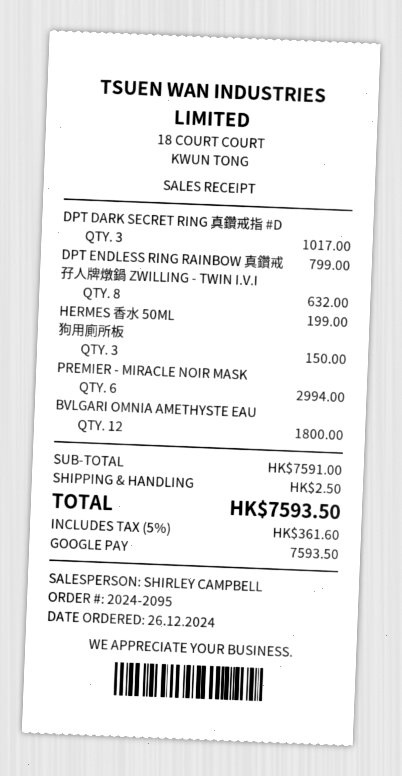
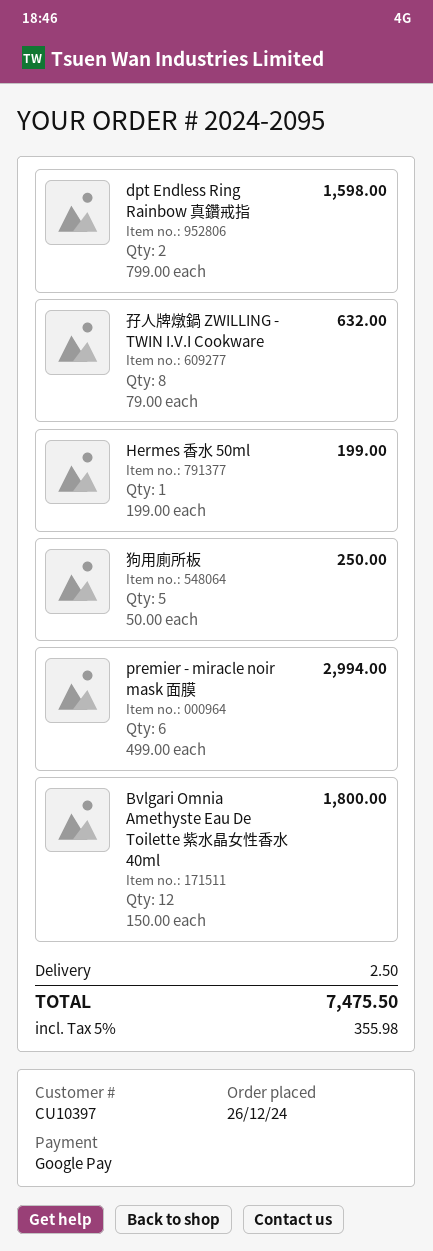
DPT DARK SECRET RING 真鑽戒指 #D: 3 for 1017.00 -> none
DPT ENDLESS RING RAINBOW 真鑽戒: 1 for 799.00 -> 2 for 1598.00
狗用廁所板: 3 for 150.00 -> 5 for 250.00
tax: 5% = 361.60 -> 5% = 355.98
total: 7593.50 -> 7475.50

